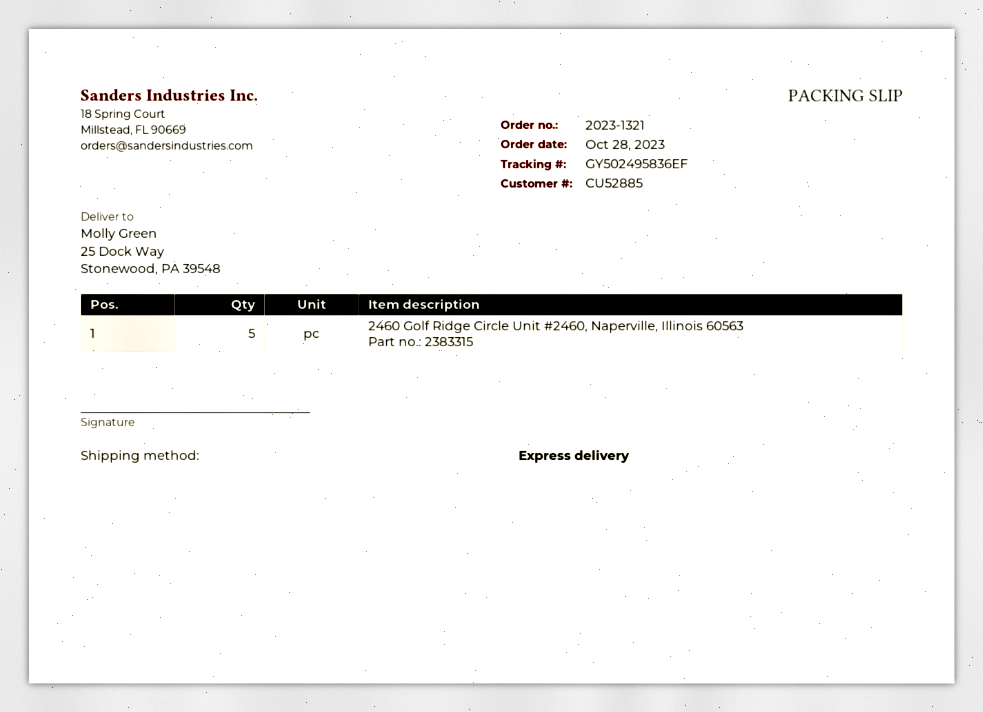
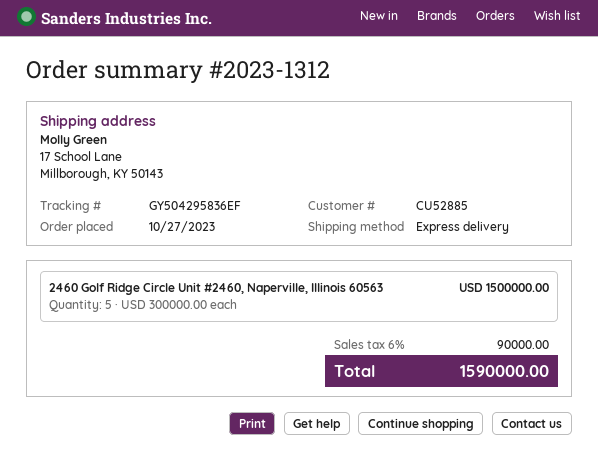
order number: 2023-1321 -> 2023-1312
order date: 2023-10-28 -> 2023-10-27
tracking number: GY502495836EF -> GY504295836EF
ship to: 25 Dock Way, Stonewood, PA 39548 -> 17 School Lane, Millborough, KY 50143

